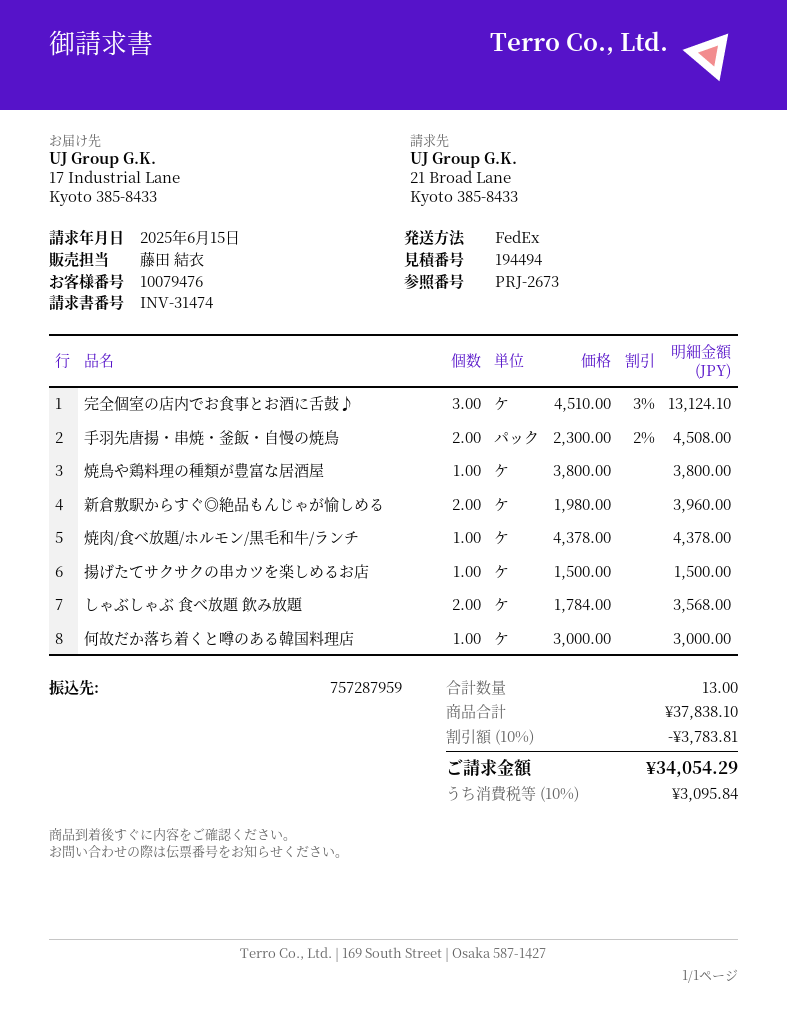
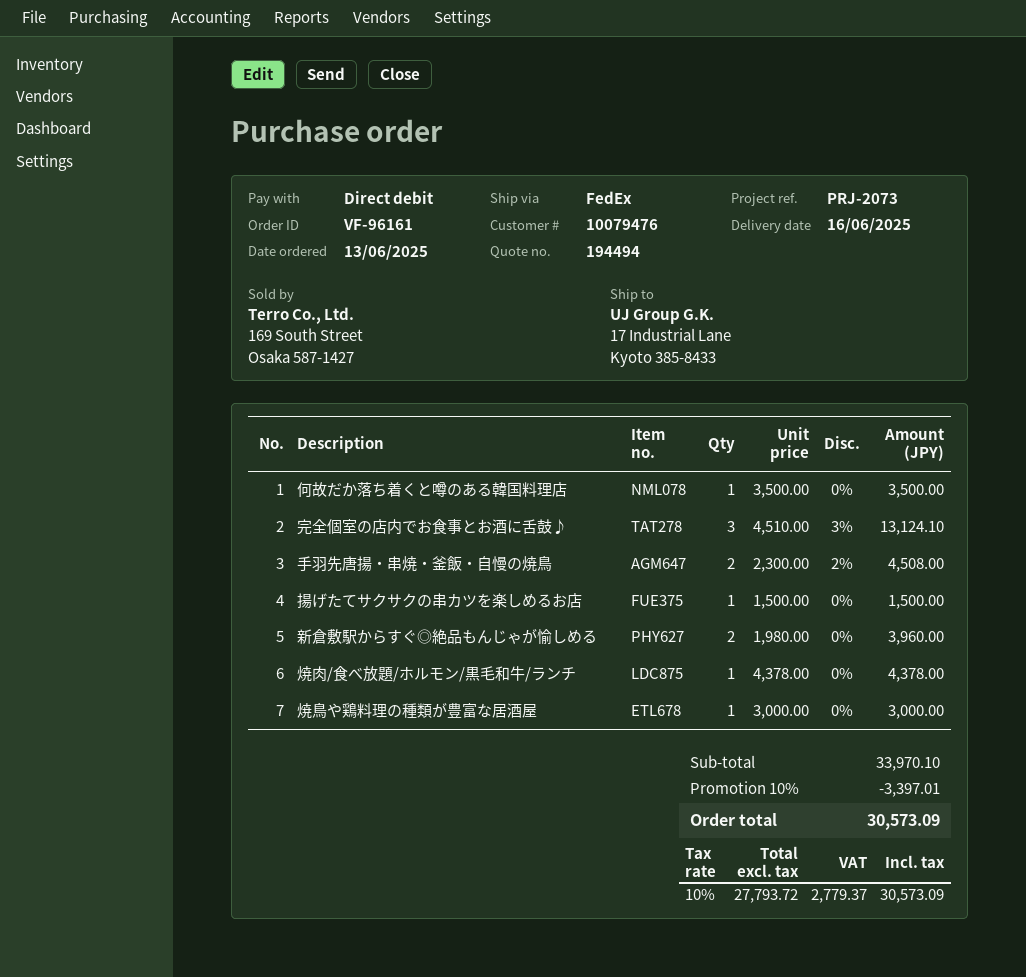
reference: PRJ-2673 -> PRJ-2073
焼鳥や鶏料理の種類が豊富な居酒屋: 1 x 3800.00 = 3800.00 -> 1 x 3000.00 = 3000.00
しゃぶしゃぶ 食べ放題 飲み放題: 2 x 1784.00 = 3568.00 -> none
何故だか落ち着くと噂のある韓国料理店: 1 x 3000.00 = 3000.00 -> 1 x 3500.00 = 3500.00
subtotal: 37838.10 -> 33970.10
discount: 10% = 3783.81 -> 10% = 3397.01
tax: 10% = 3095.84 -> 10% = 2779.37
total: 34054.29 -> 30573.09

